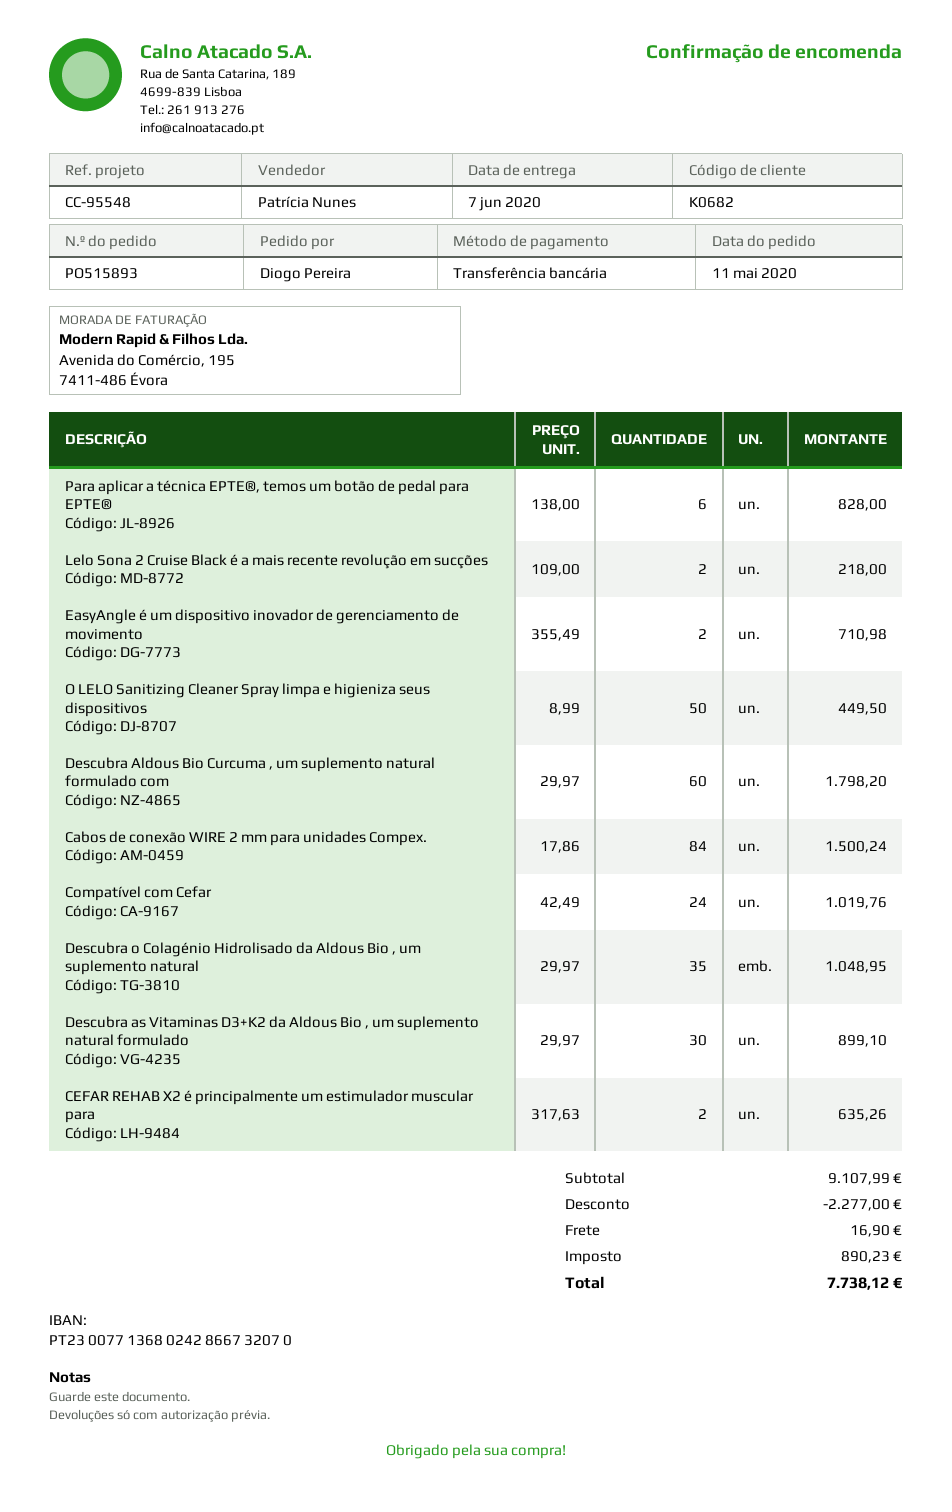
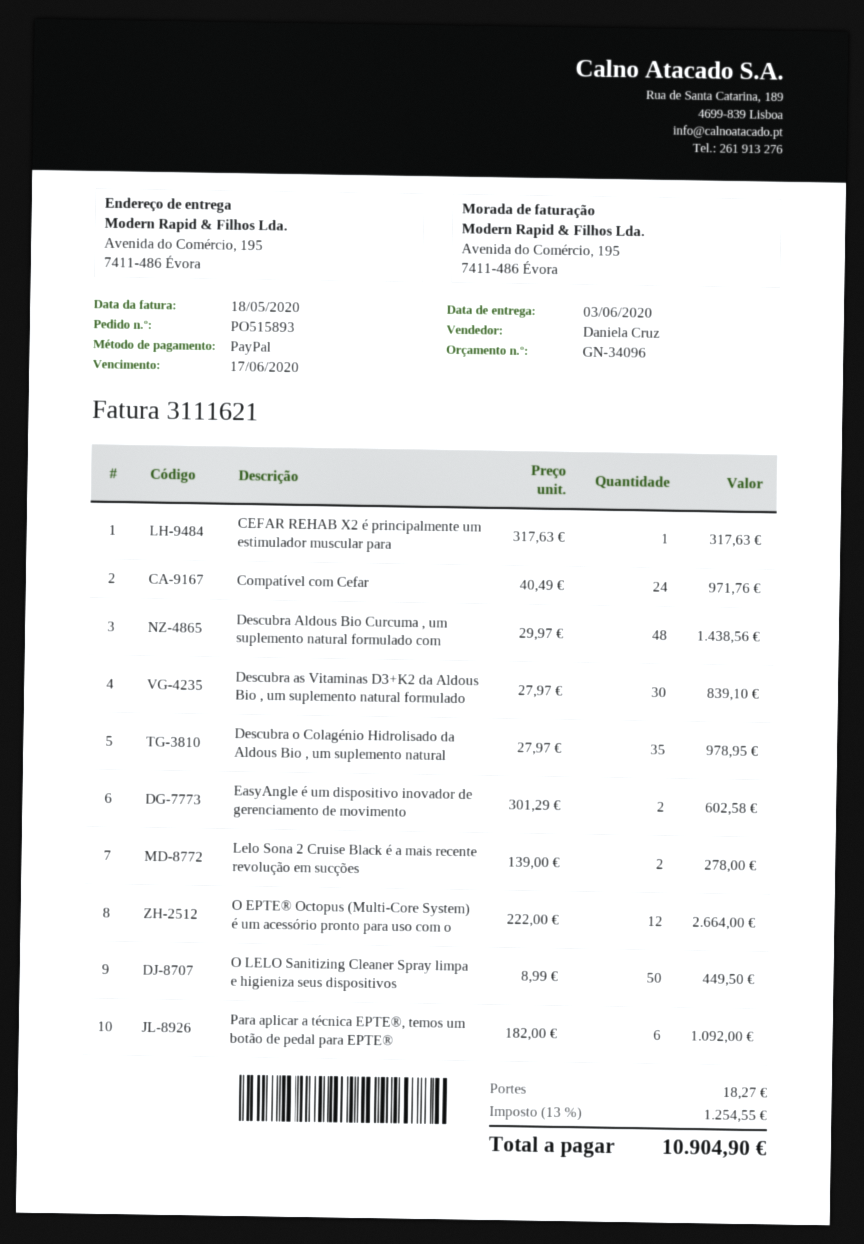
delivery date: 2020-06-07 -> 2020-06-03
sales rep: Patrícia Nunes -> Daniela Cruz
payment method: bank transfer -> PayPal
Para aplicar a técnica EPTE®, temos um botão de pedal para EPTE®: 6 x 138.00 = 828.00 -> 6 x 182.00 = 1092.00
Lelo Sona 2 Cruise Black é a mais recente revolução em sucções: 2 x 109.00 = 218.00 -> 2 x 139.00 = 278.00
EasyAngle é um dispositivo inovador de gerenciamento de movimento: 2 x 355.49 = 710.98 -> 2 x 301.29 = 602.58
Descubra Aldous Bio Curcuma , um suplemento natural formulado com: 60 x 29.97 = 1798.20 -> 48 x 29.97 = 1438.56
Cabos de conexão WIRE 2 mm para unidades Compex.: 84 x 17.86 = 1500.24 -> none
Compatível com Cefar: 24 x 42.49 = 1019.76 -> 24 x 40.49 = 971.76
Descubra o Colagénio Hidrolisado da Aldous Bio , um suplemento natural: 35 x 29.97 = 1048.95 -> 35 x 27.97 = 978.95
Descubra as Vitaminas D3+K2 da Aldous Bio , um suplemento natural formulado: 30 x 29.97 = 899.10 -> 30 x 27.97 = 839.10
CEFAR REHAB X2 é principalmente um estimulador muscular para: 2 x 317.63 = 635.26 -> 1 x 317.63 = 317.63
O EPTE® Octopus (Multi-Core System) é um acessório pronto para uso com o: none -> 12 x 222.00 = 2664.00
discount: 2277.00 -> none
shipping: 16.90 -> 18.27
tax: 890.23 -> 1254.55
total: 7738.12 -> 10904.90

